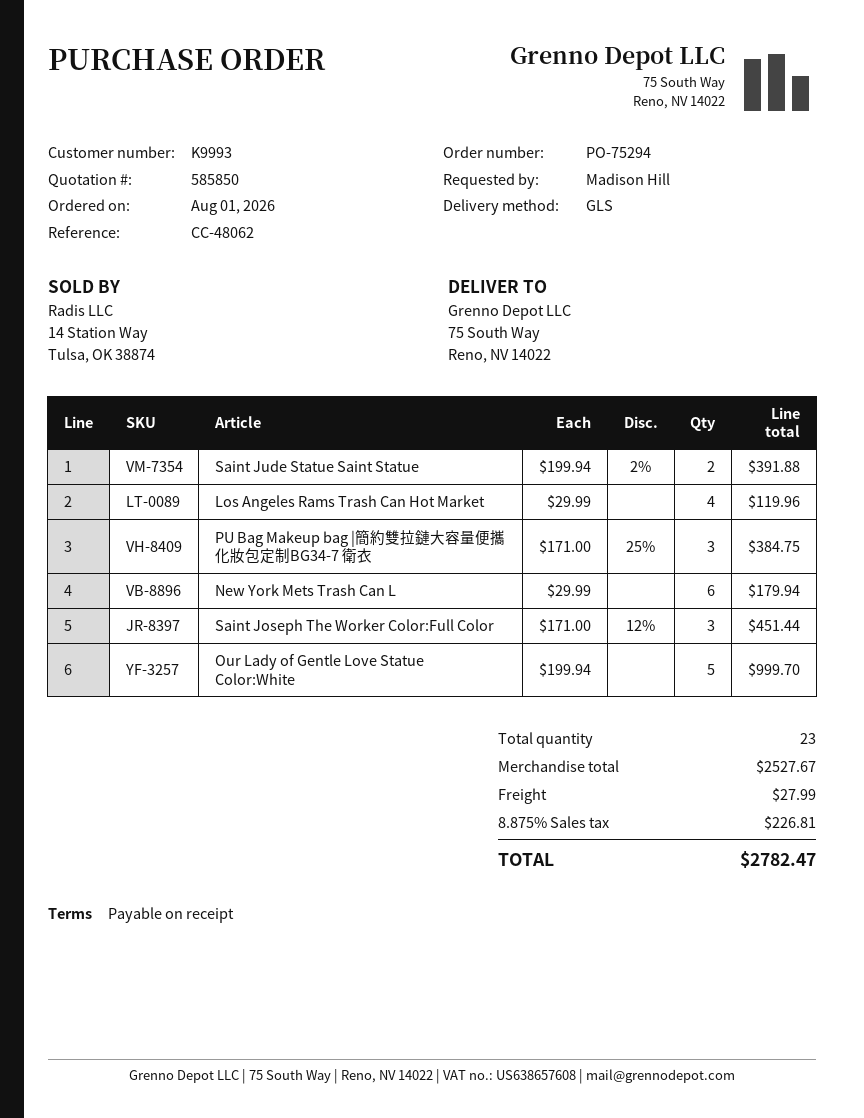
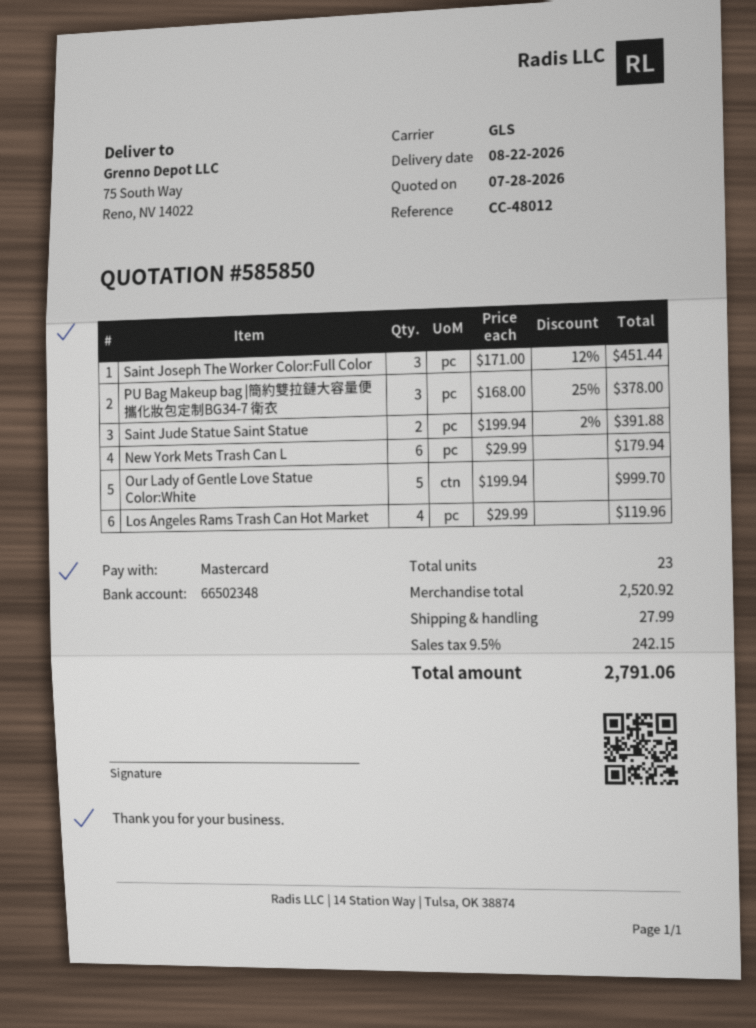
reference: CC-48062 -> CC-48012
PU Bag Makeup bag |簡約雙拉鏈大容量便攜化妝包定制BG34-7 衛衣: 3 x 171.00 - 25% = 384.75 -> 3 x 168.00 - 25% = 378.00
subtotal: 2527.67 -> 2520.92
tax: 8.875% = 226.81 -> 9.5% = 242.15
total: 2782.47 -> 2791.06

